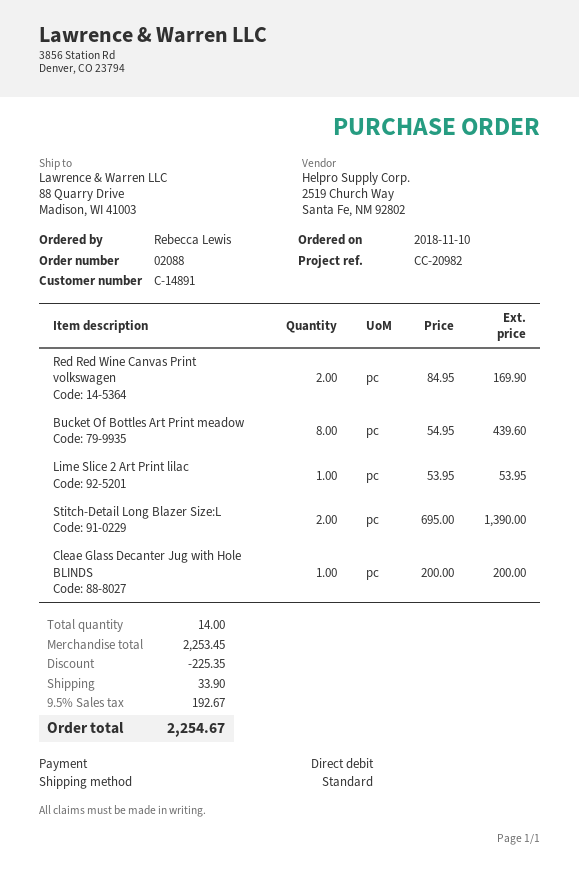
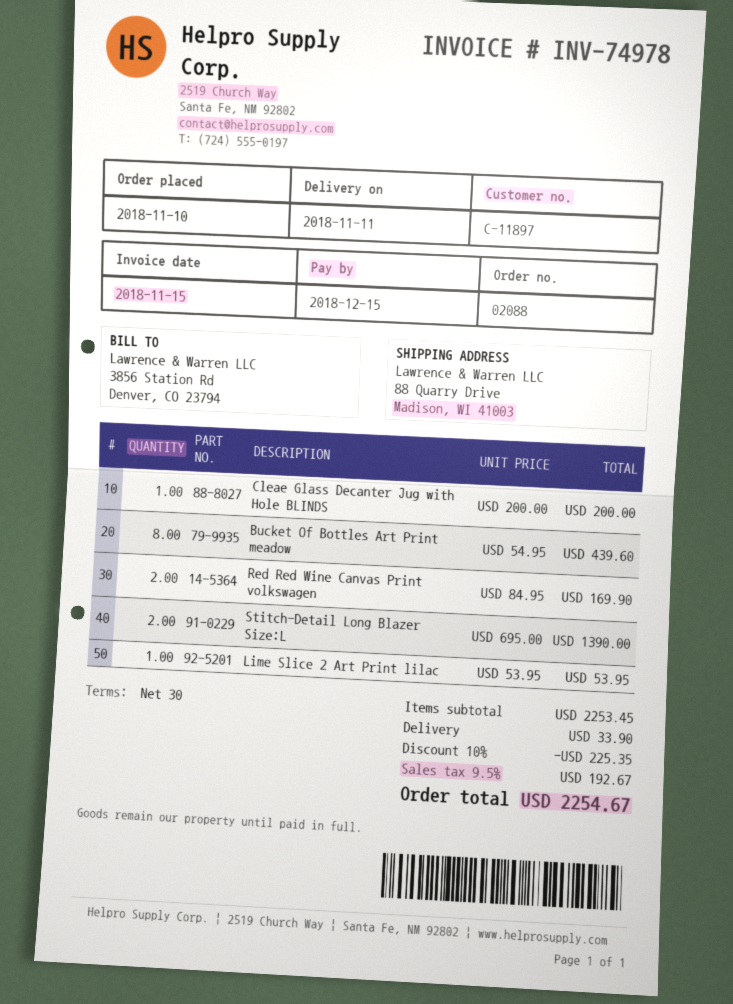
customer number: C-14891 -> C-11897

